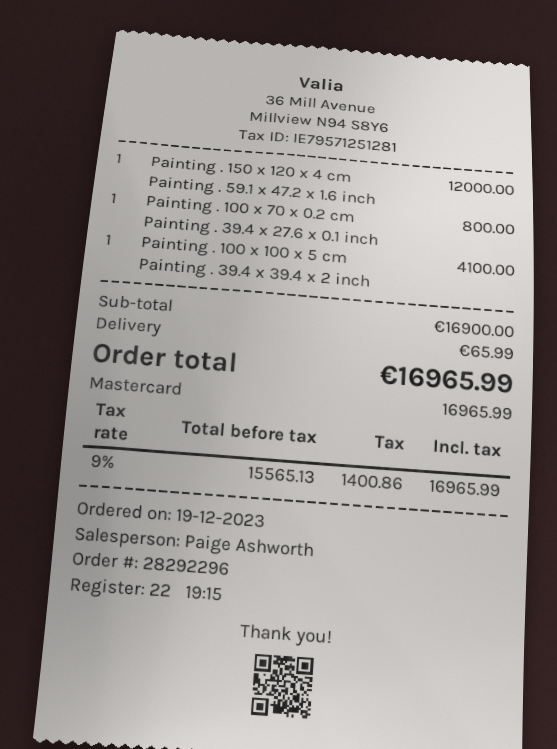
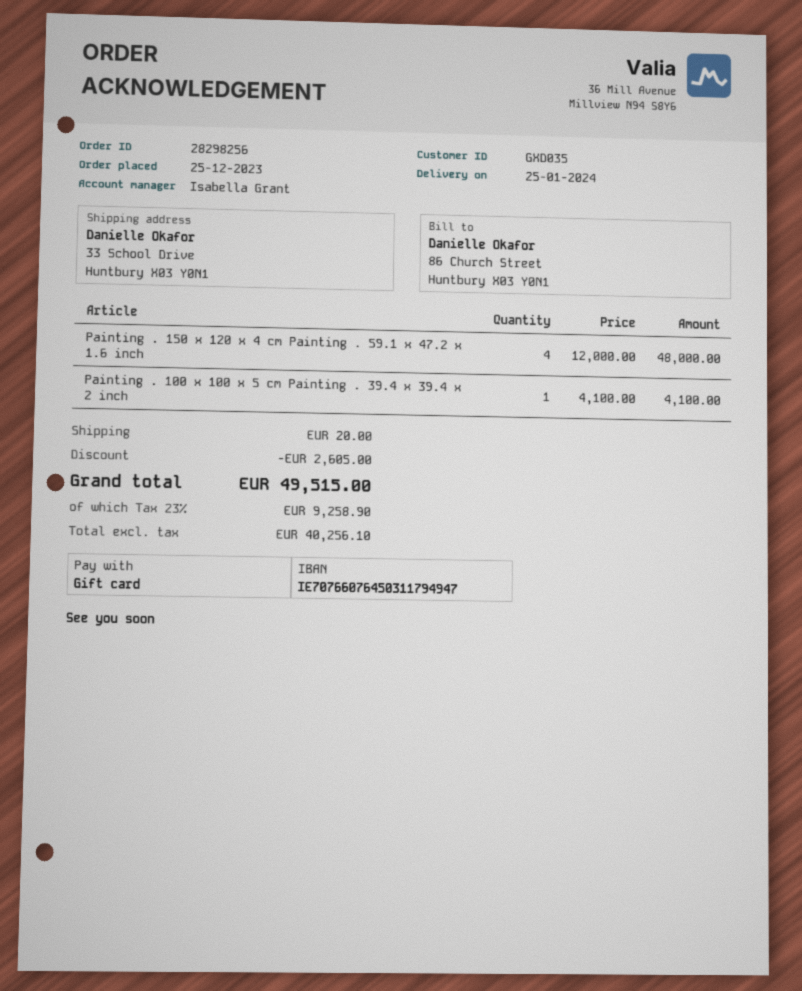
order number: 28292296 -> 28298256
order date: 2023-12-19 -> 2023-12-25
sales rep: Paige Ashworth -> Isabella Grant
payment method: Mastercard -> gift card
Painting . 150 x 120 x 4 cm Painting . 59.1 x 47.2 x 1.6 inch: 1 x 12000.00 = 12000.00 -> 4 x 12000.00 = 48000.00
Painting . 100 x 70 x 0.2 cm Painting . 39.4 x 27.6 x 0.1 inch: 1 x 800.00 = 800.00 -> none
discount: none -> 2605.00
shipping: 65.99 -> 20.00
net: 15565.13 -> 40256.10
tax: 9% = 1400.86 -> 23% = 9258.90
total: 16965.99 -> 49515.00

